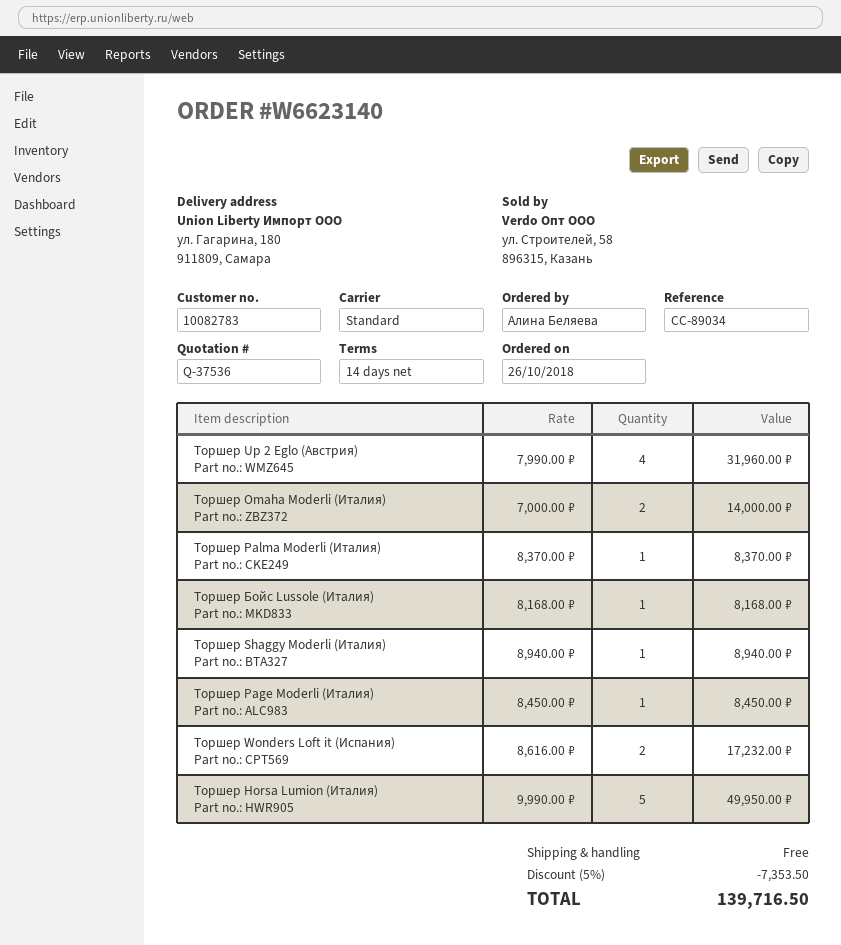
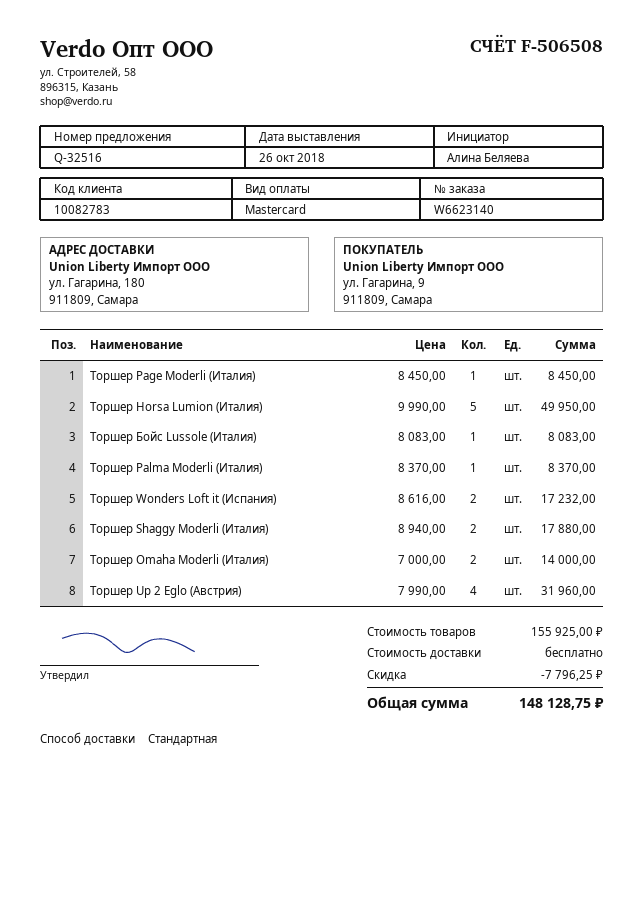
quote number: Q-37536 -> Q-32516
Торшер Бойс Lussole (Италия): 1 x 8168.00 = 8168.00 -> 1 x 8083.00 = 8083.00
Торшер Shaggy Moderli (Италия): 1 x 8940.00 = 8940.00 -> 2 x 8940.00 = 17880.00
discount: 7353.50 -> 7796.25
total: 139716.50 -> 148128.75

